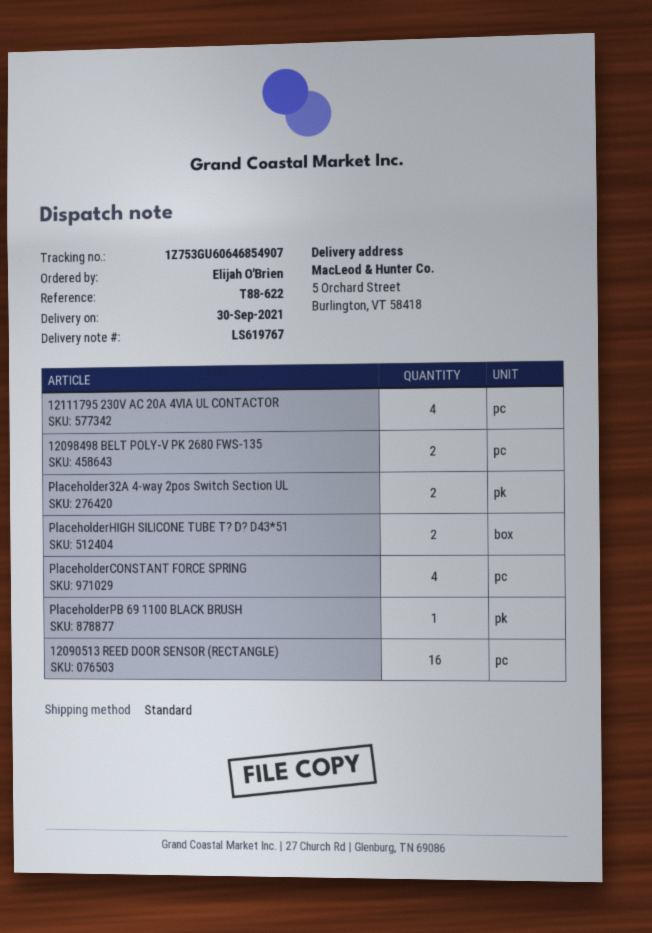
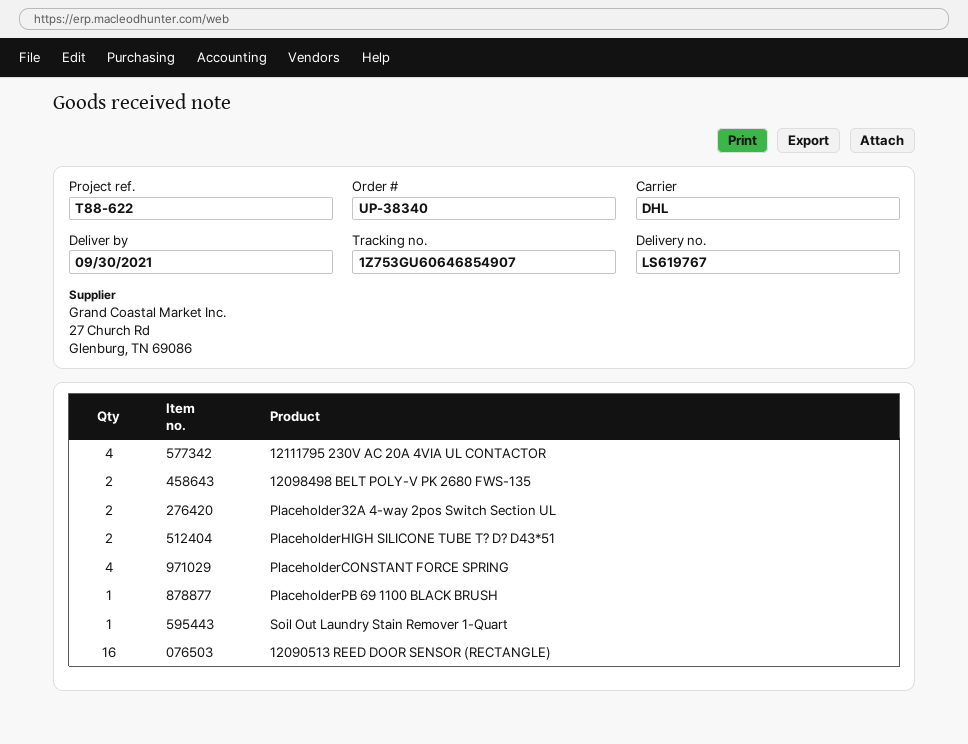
shipping method: standard -> DHL
Soil Out Laundry Stain Remover 1-Quart: none -> 1

